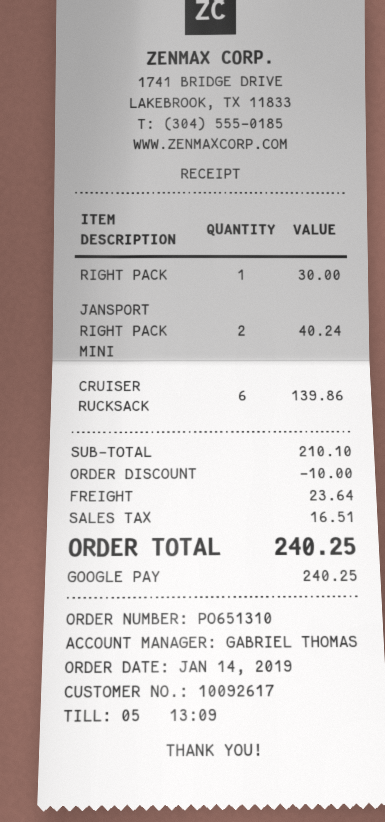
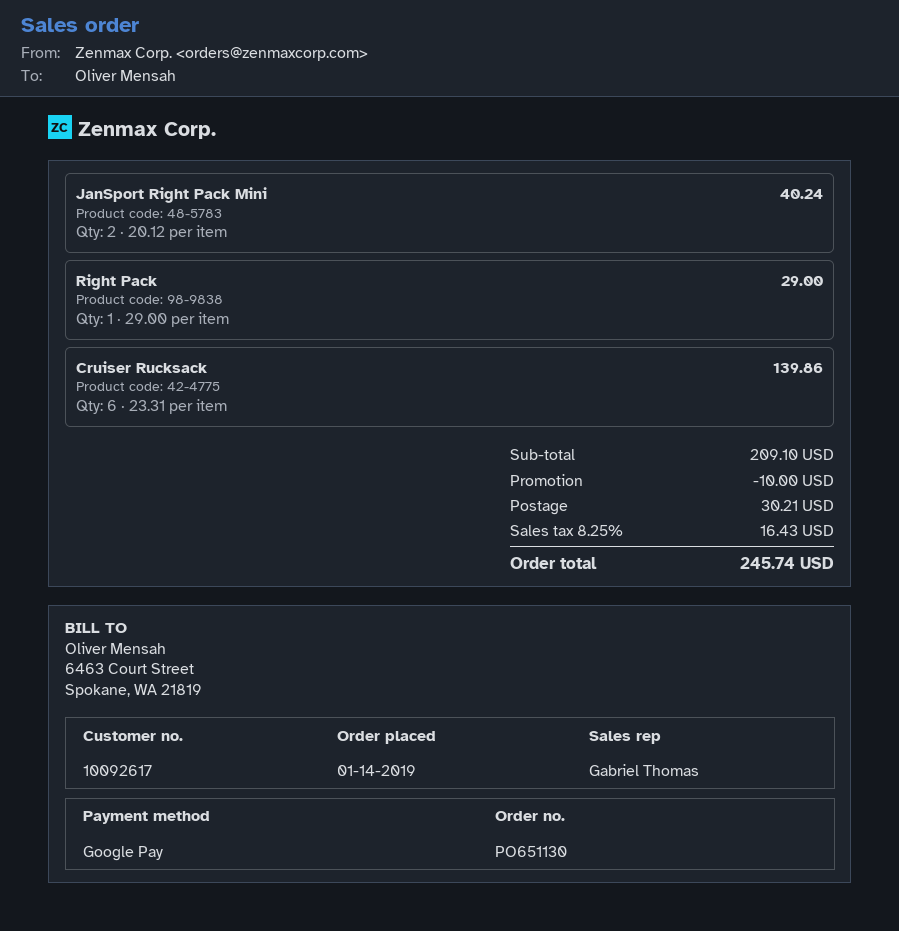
order number: PO651310 -> PO651130
RIGHT PACK: 1 for 30.00 -> 1 for 29.00
subtotal: 210.10 -> 209.10
shipping: 23.64 -> 30.21
tax: 16.51 -> 16.43
total: 240.25 -> 245.74

